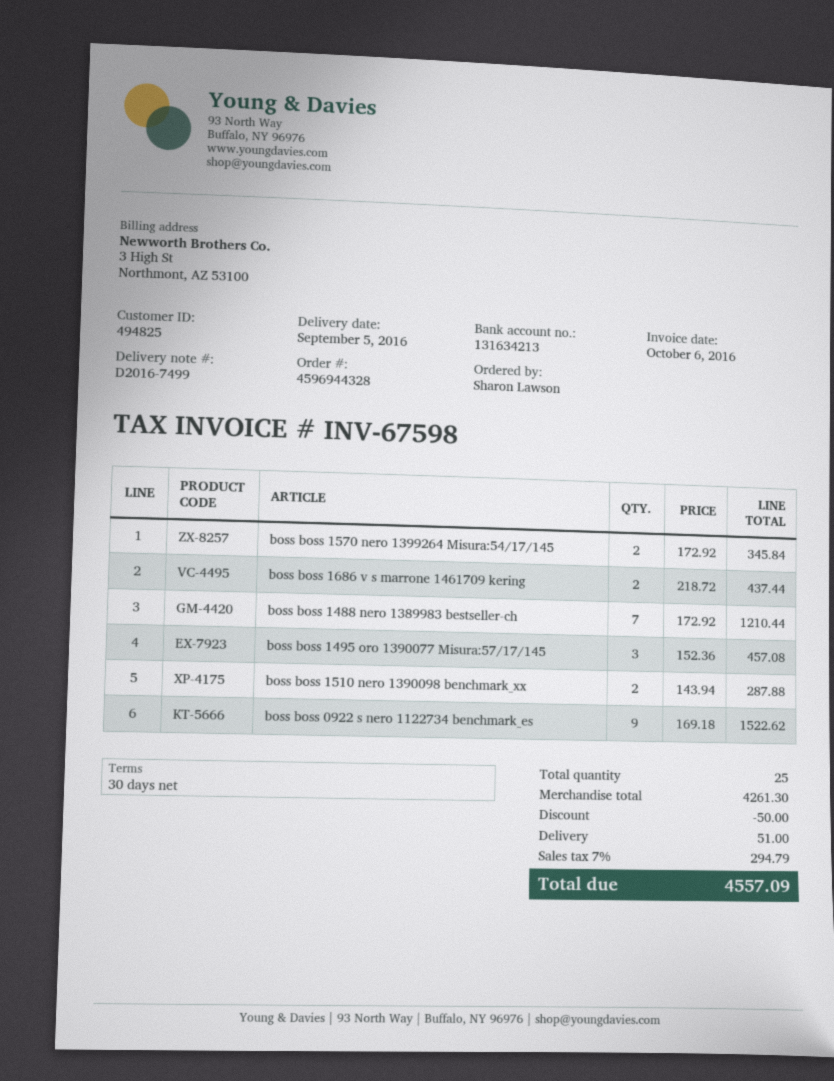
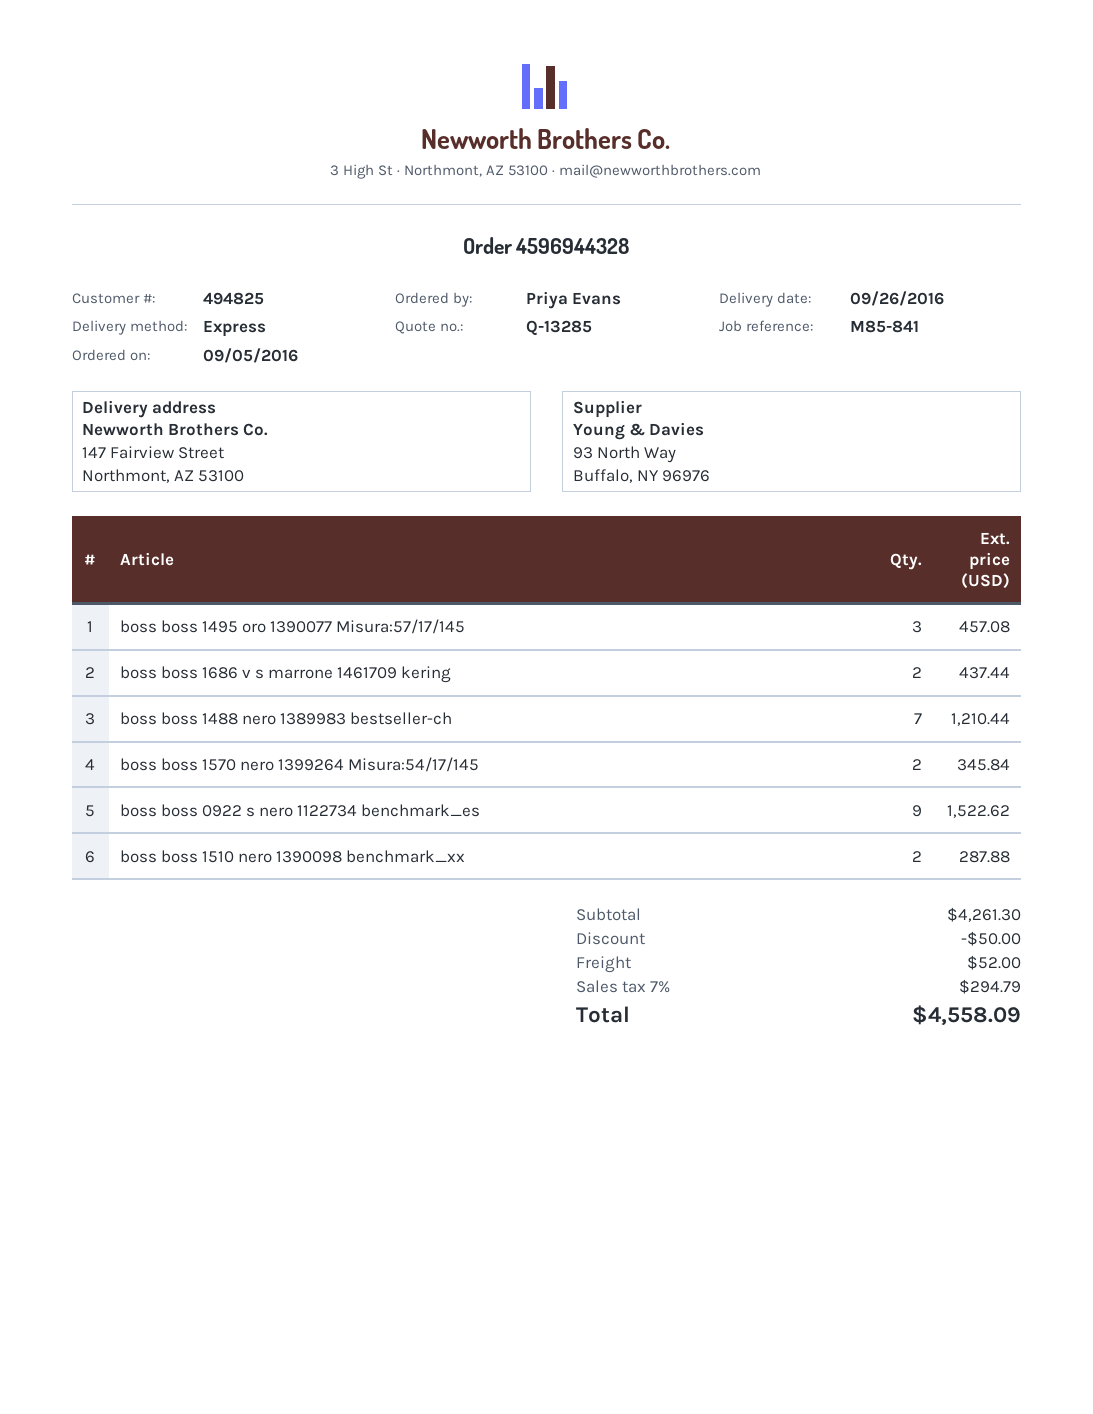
delivery date: 2016-09-05 -> 2016-09-26
ordered by: Sharon Lawson -> Priya Evans
shipping: 51.00 -> 52.00
total: 4557.09 -> 4558.09

